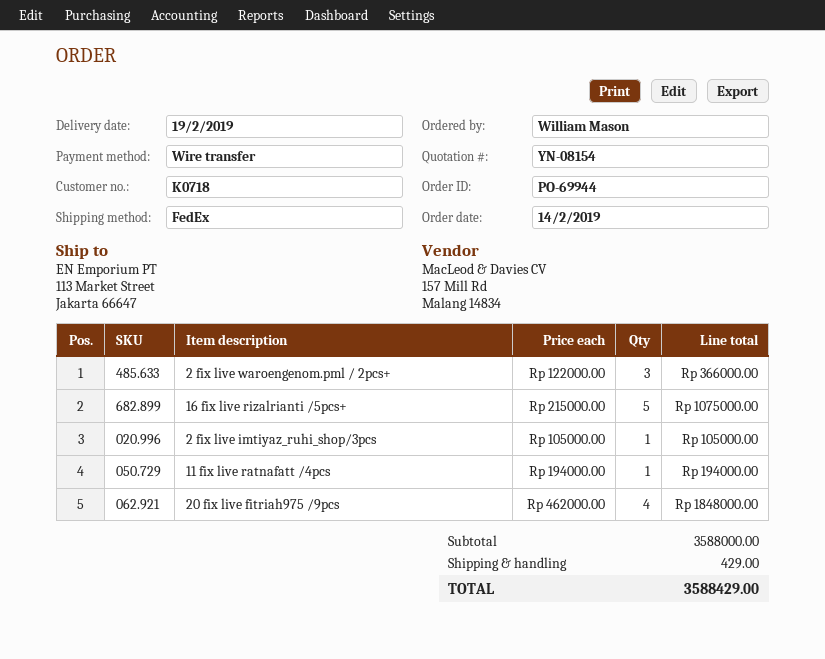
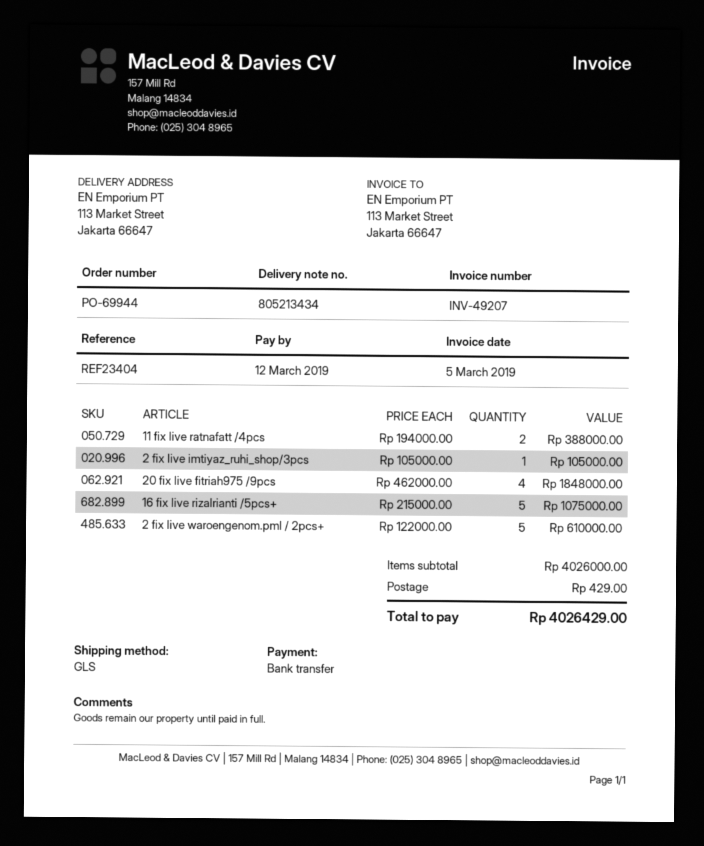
shipping method: FedEx -> GLS
2 fix live waroengenom.pml / 2pcs+: 3 x 122000.00 = 366000.00 -> 5 x 122000.00 = 610000.00
11 fix live ratnafatt /4pcs: 1 x 194000.00 = 194000.00 -> 2 x 194000.00 = 388000.00
subtotal: 3588000.00 -> 4026000.00
total: 3588429.00 -> 4026429.00

